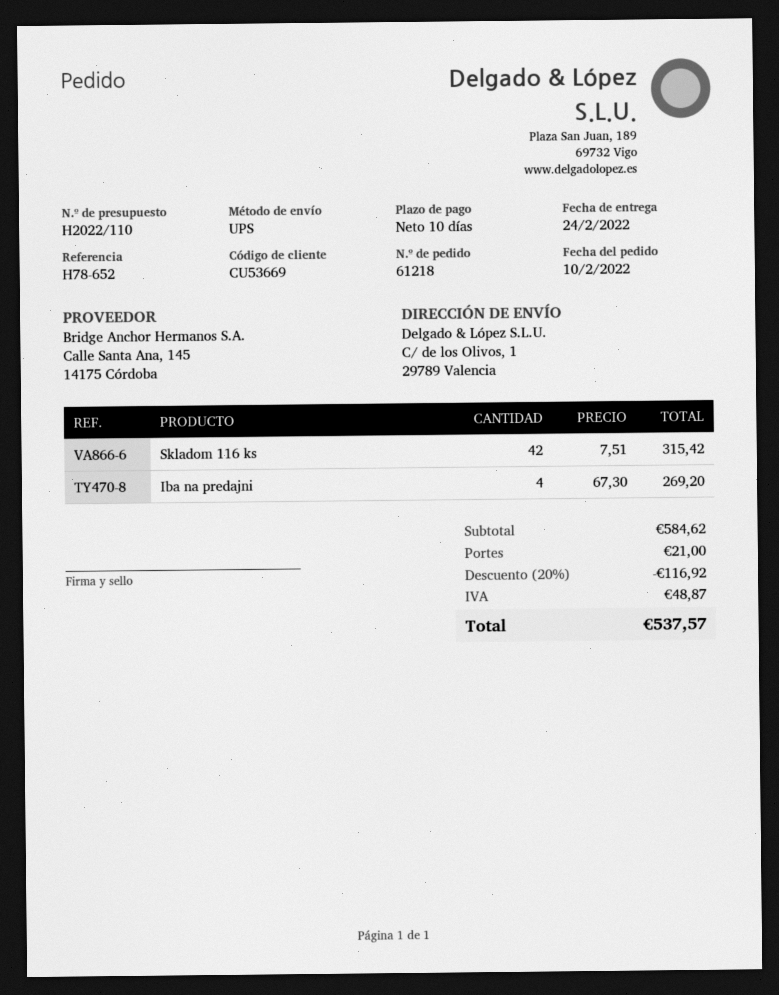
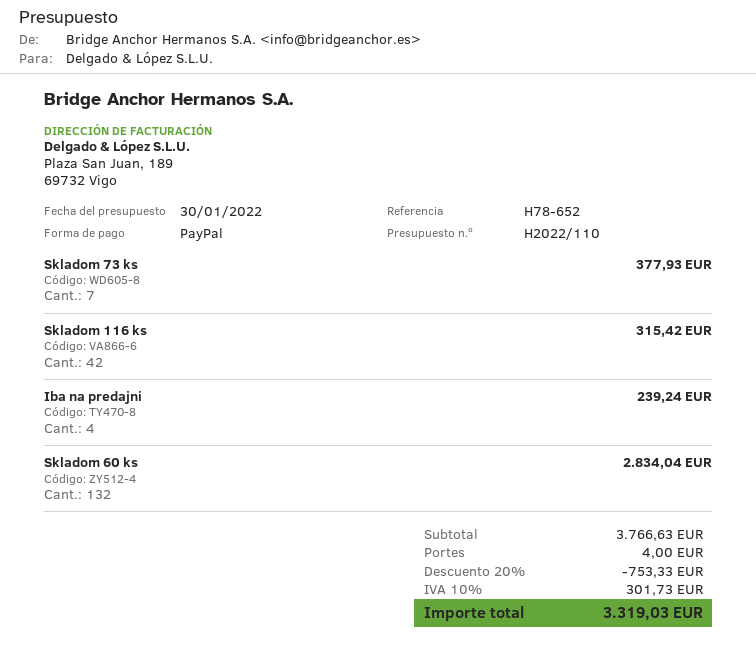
Iba na predajni: 4 for 269.20 -> 4 for 239.24
Skladom 73 ks: none -> 7 for 377.93
Skladom 60 ks: none -> 132 for 2834.04
subtotal: 584.62 -> 3766.63
discount: 20% = 116.92 -> 20% = 753.33
shipping: 21.00 -> 4.00
tax: 48.87 -> 301.73
total: 537.57 -> 3319.03

